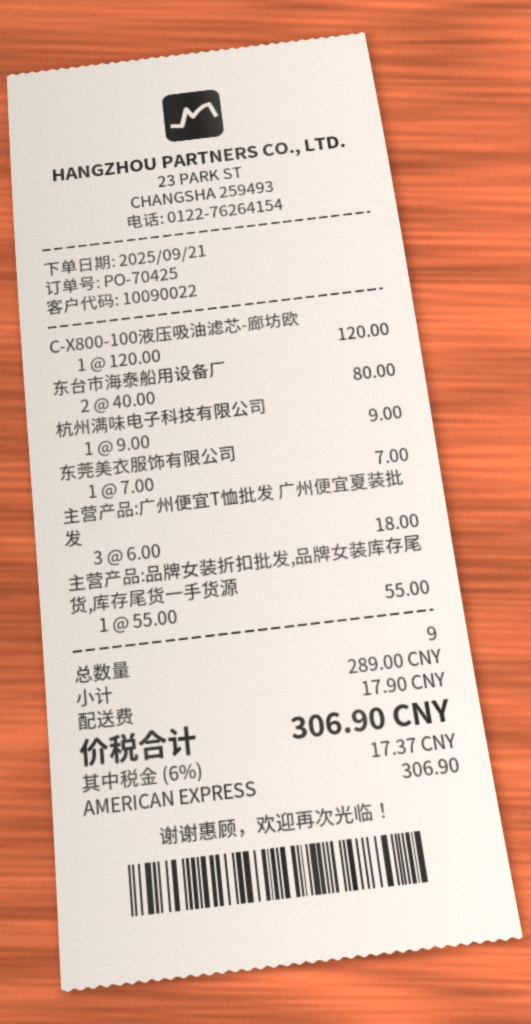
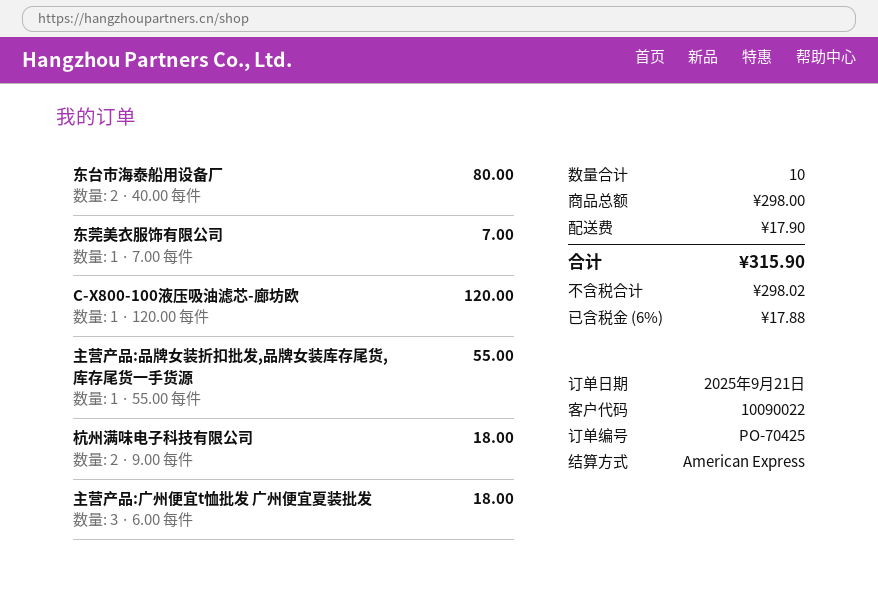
杭州满味电子科技有限公司: 1 x 9.00 = 9.00 -> 2 x 9.00 = 18.00
total quantity: 9 -> 10
subtotal: 289.00 -> 298.00
tax: 6% = 17.37 -> 6% = 17.88
total: 306.90 -> 315.90

